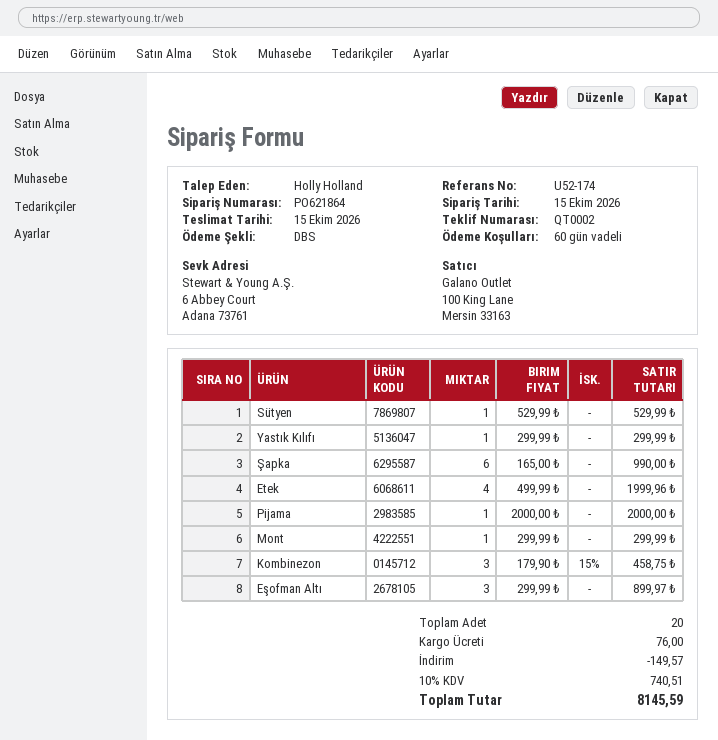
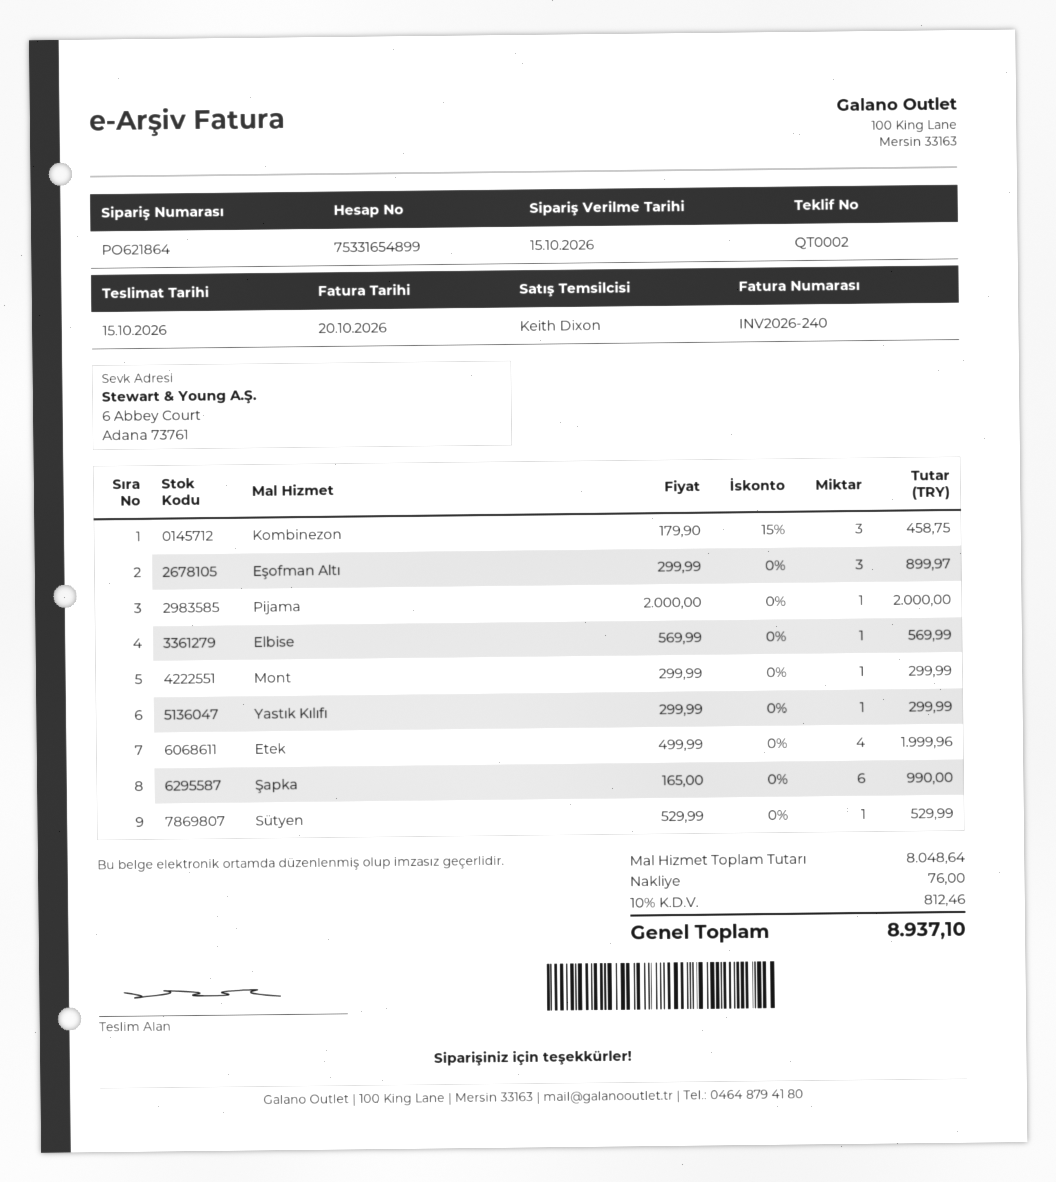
Elbise: none -> 1 x 569.99 = 569.99
discount: 149.57 -> none
tax: 10% = 740.51 -> 10% = 812.46
total: 8145.59 -> 8937.10

